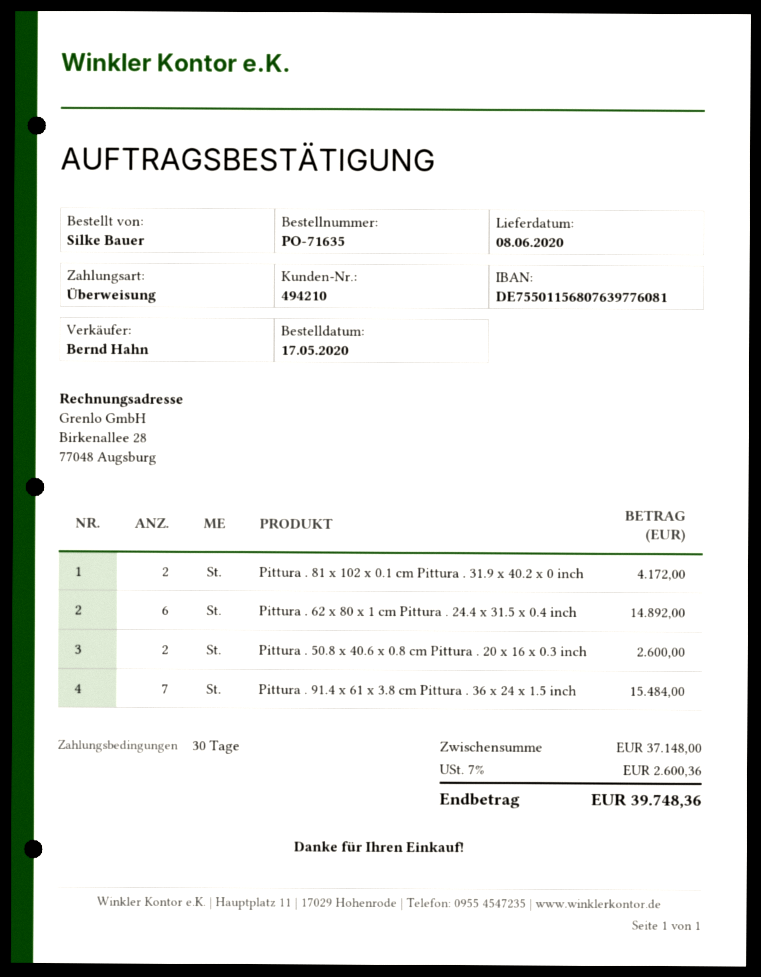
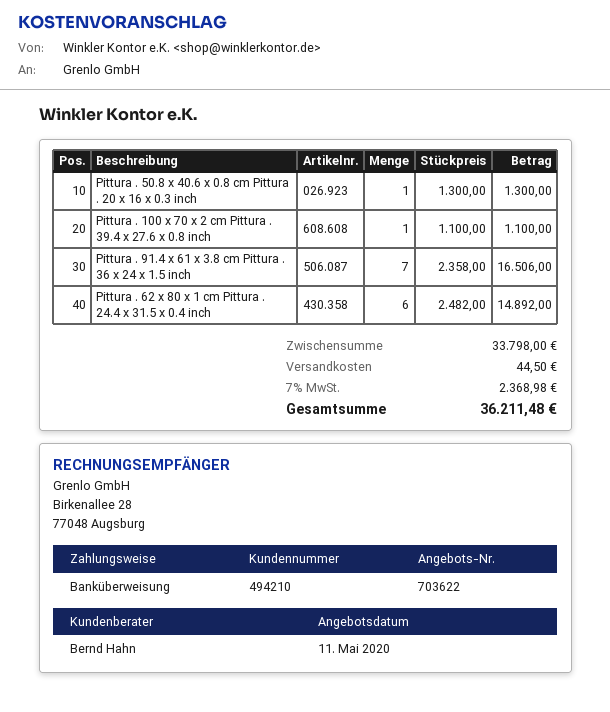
Pittura . 81 x 102 x 0.1 cm Pittura . 31.9 x 40.2 x 0 inch: 2 for 4172.00 -> none
Pittura . 50.8 x 40.6 x 0.8 cm Pittura . 20 x 16 x 0.3 inch: 2 for 2600.00 -> 1 for 1300.00
Pittura . 91.4 x 61 x 3.8 cm Pittura . 36 x 24 x 1.5 inch: 7 for 15484.00 -> 7 for 16506.00
Pittura . 100 x 70 x 2 cm Pittura . 39.4 x 27.6 x 0.8 inch: none -> 1 for 1100.00
subtotal: 37148.00 -> 33798.00
shipping: none -> 44.50
tax: 7% = 2600.36 -> 7% = 2368.98
total: 39748.36 -> 36211.48

